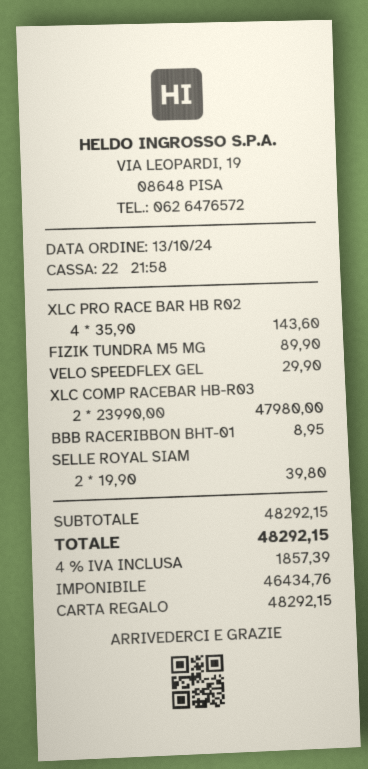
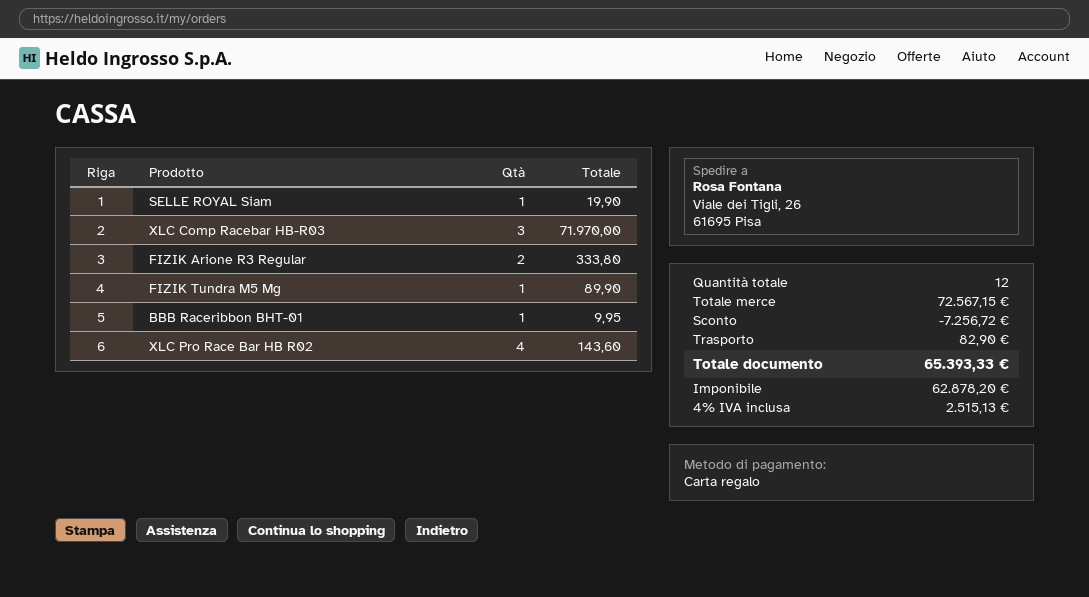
VELO SPEEDFLEX GEL: 1 for 29.90 -> none
XLC COMP RACEBAR HB-R03: 2 for 47980.00 -> 3 for 71970.00
BBB RACERIBBON BHT-01: 1 for 8.95 -> 1 for 9.95
SELLE ROYAL SIAM: 2 for 39.80 -> 1 for 19.90
FIZIK Arione R3 Regular: none -> 2 for 333.80
subtotal: 48292.15 -> 72567.15
discount: none -> 7256.72
shipping: none -> 82.90
net: 46434.76 -> 62878.20
tax: 4% = 1857.39 -> 4% = 2515.13
total: 48292.15 -> 65393.33

